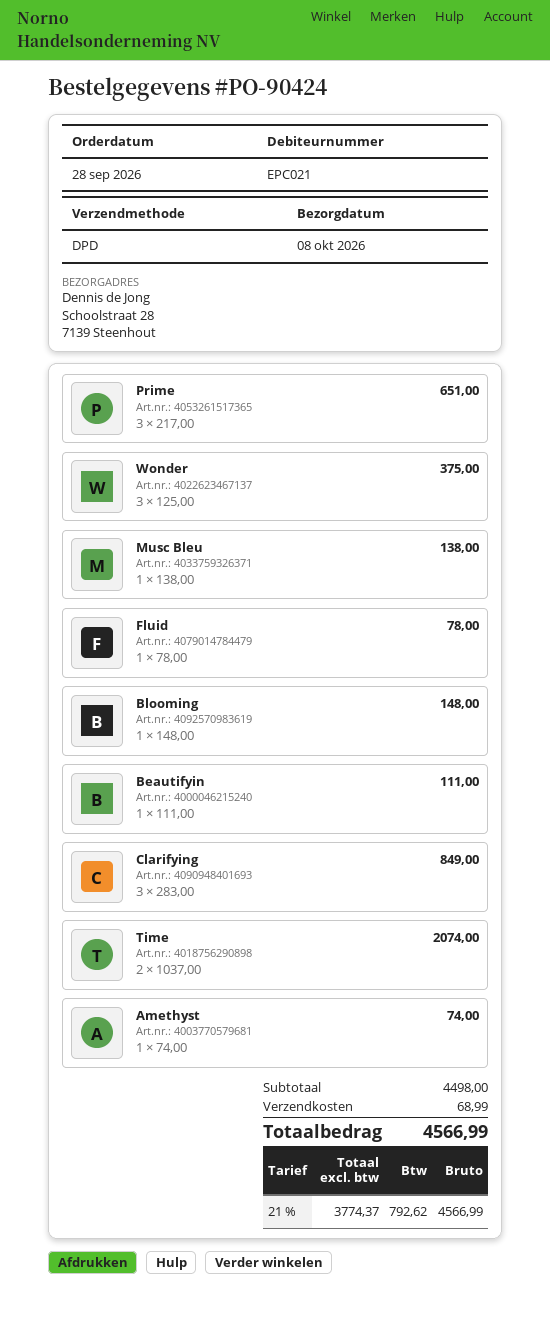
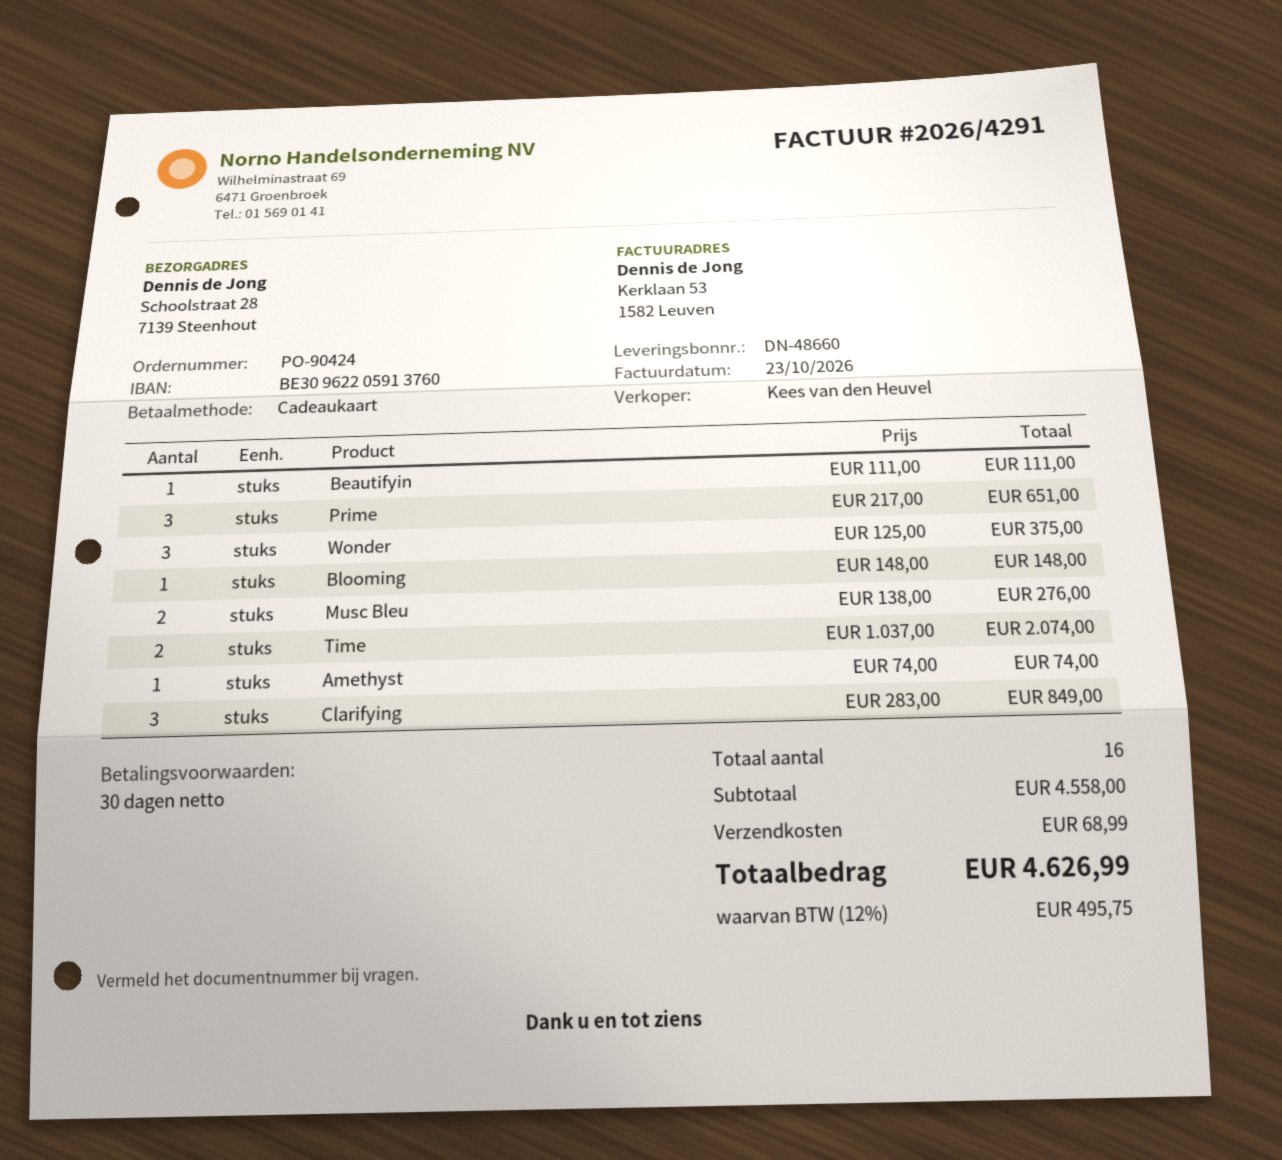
Musc Bleu: 1 x 138.00 = 138.00 -> 2 x 138.00 = 276.00
Fluid: 1 x 78.00 = 78.00 -> none
subtotal: 4498.00 -> 4558.00
tax: 21% = 792.62 -> 12% = 495.75
total: 4566.99 -> 4626.99

